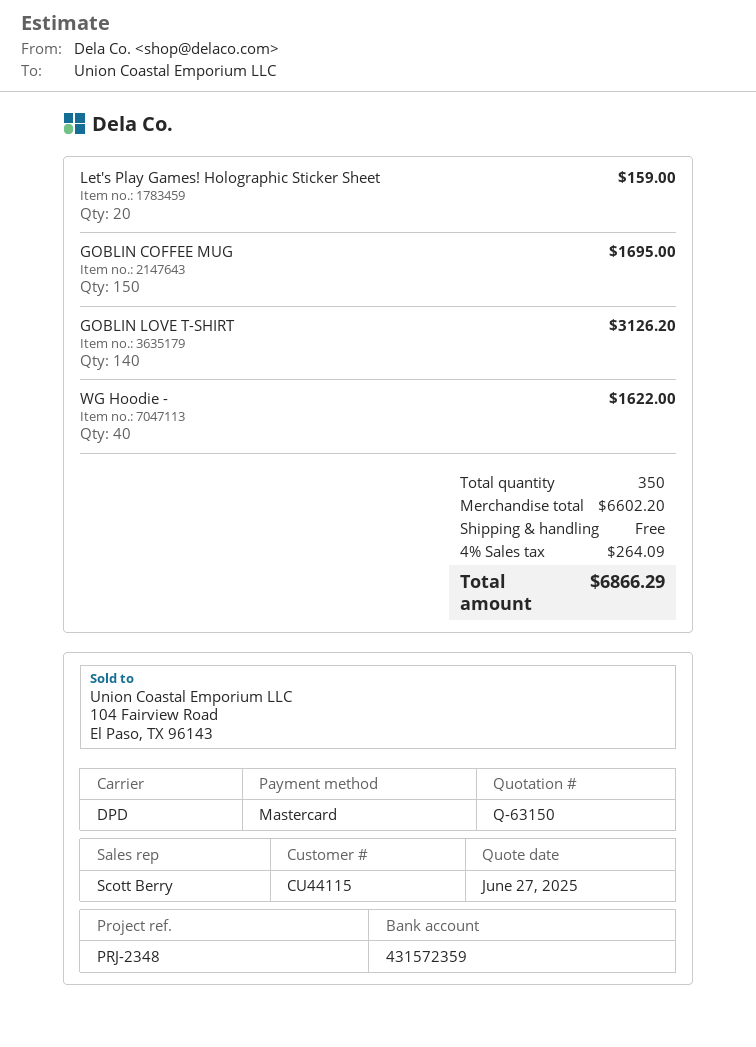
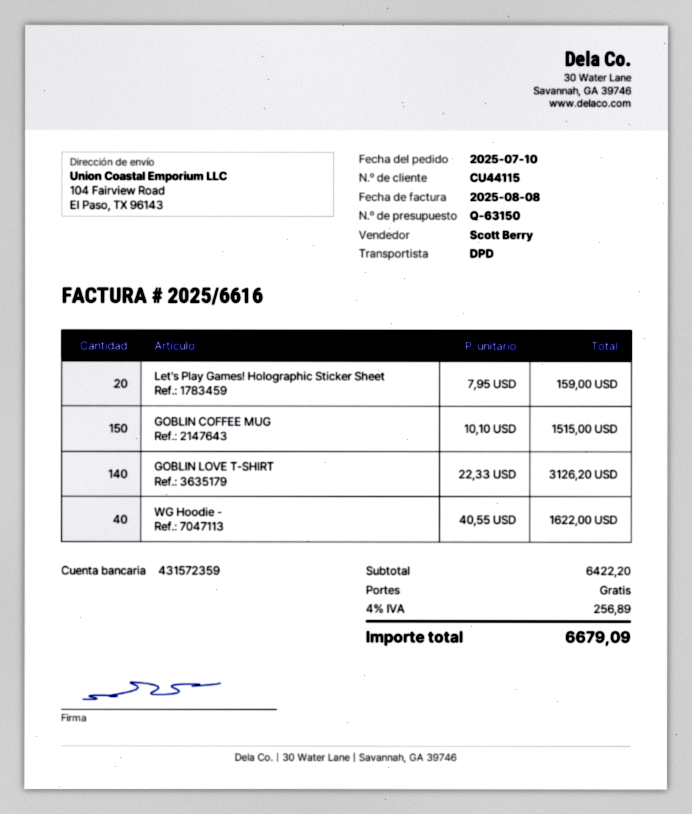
GOBLIN COFFEE MUG: 150 for 1695.00 -> 150 for 1515.00
subtotal: 6602.20 -> 6422.20
tax: 4% = 264.09 -> 4% = 256.89
total: 6866.29 -> 6679.09

